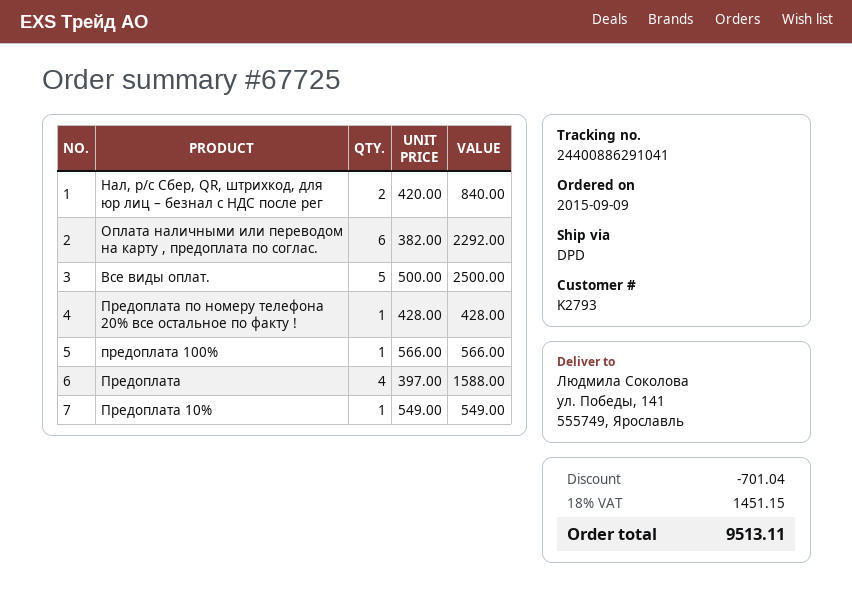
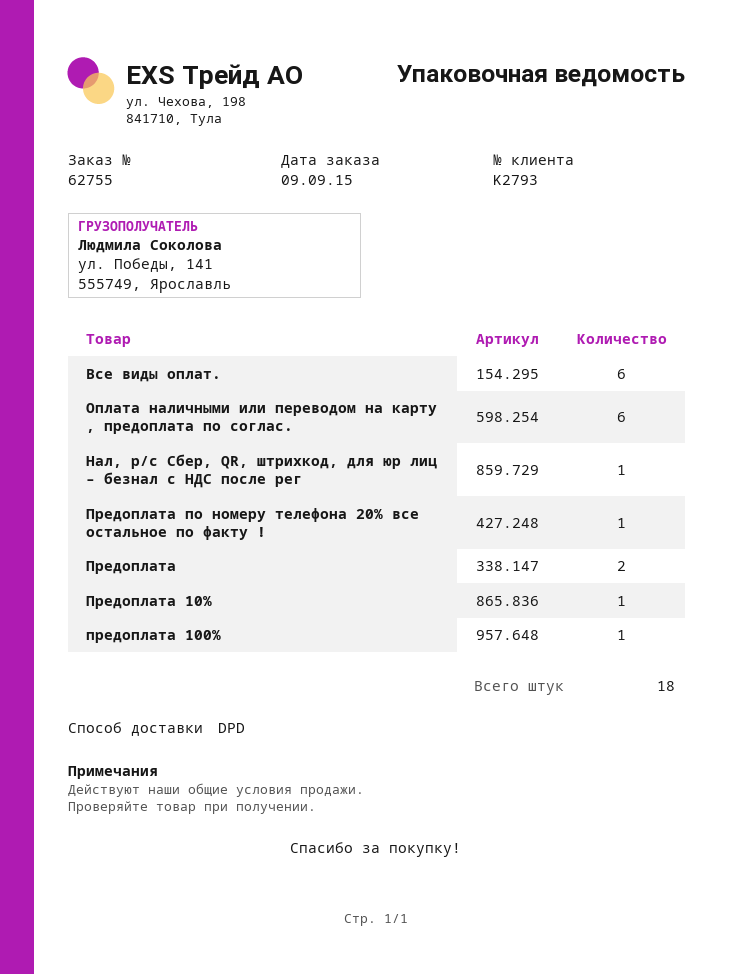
order number: 67725 -> 62755
Нал, р/с Сбер, QR, штрихкод, для юр лиц – безнал с НДС после рег: 2 -> 1
Все виды оплат.: 5 -> 6
Предоплата: 4 -> 2

